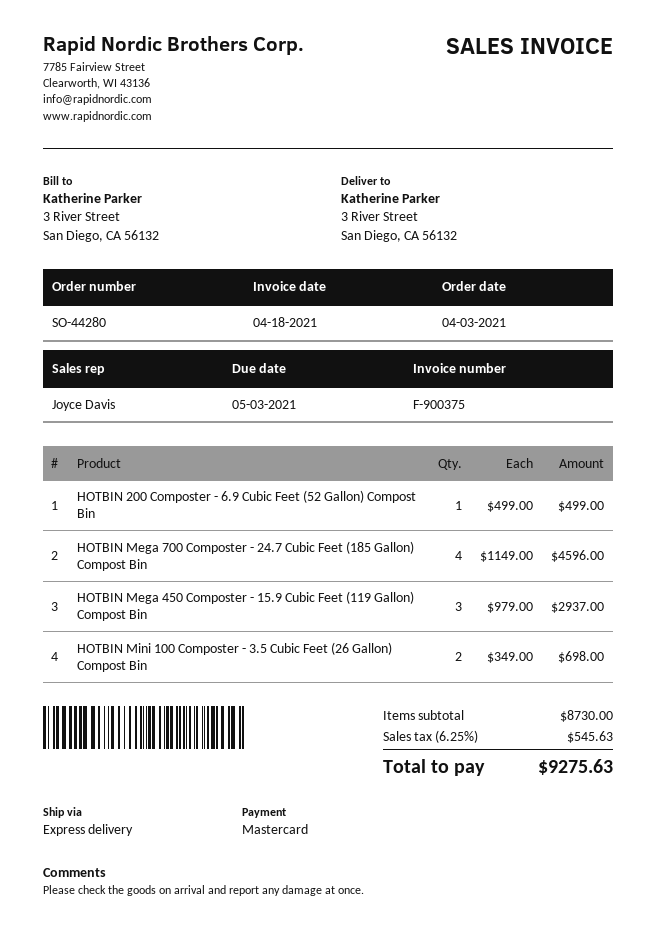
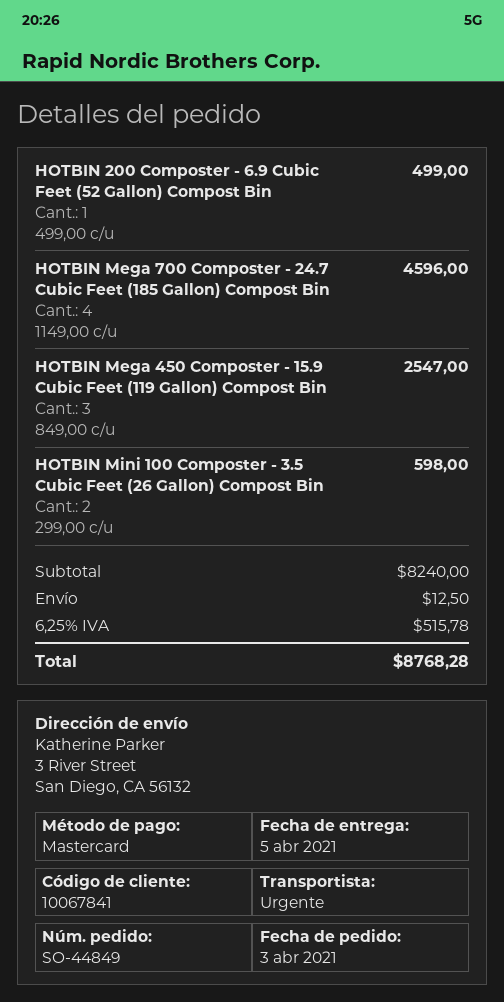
order number: SO-44280 -> SO-44849
HOTBIN Mega 450 Composter - 15.9 Cubic Feet (119 Gallon) Compost Bin: 3 x 979.00 = 2937.00 -> 3 x 849.00 = 2547.00
HOTBIN Mini 100 Composter - 3.5 Cubic Feet (26 Gallon) Compost Bin: 2 x 349.00 = 698.00 -> 2 x 299.00 = 598.00
subtotal: 8730.00 -> 8240.00
shipping: none -> 12.50
tax: 6.25% = 545.63 -> 6.25% = 515.78
total: 9275.63 -> 8768.28

